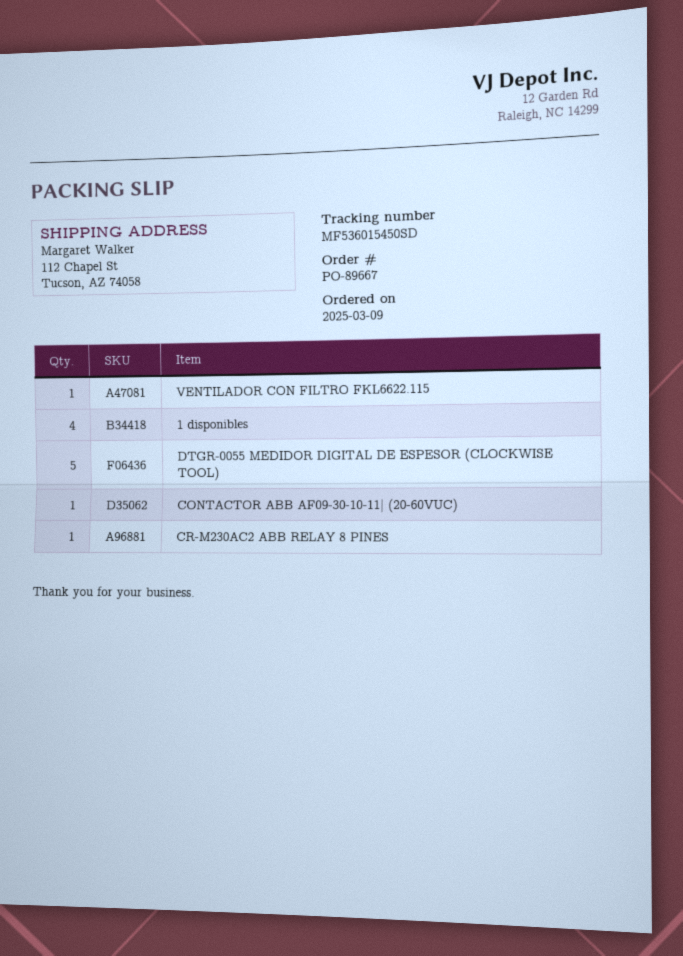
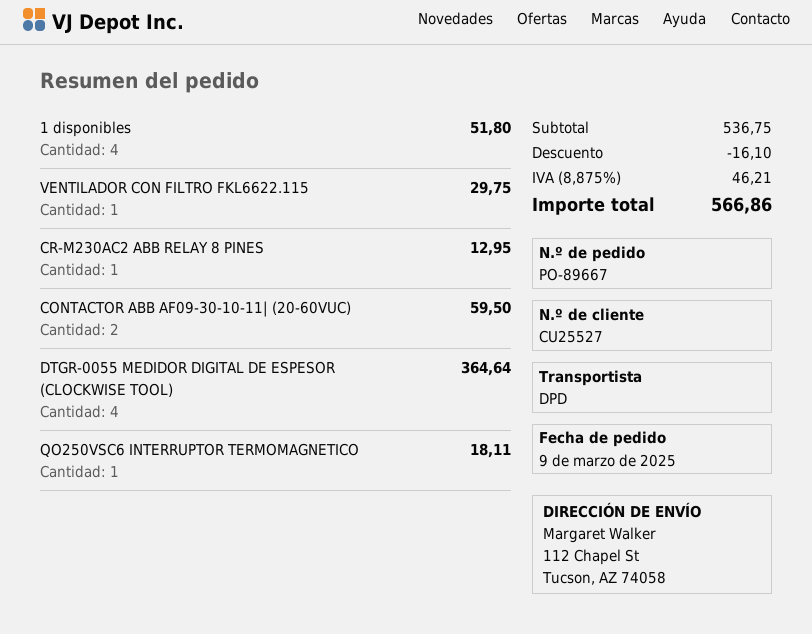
DTGR-0055 MEDIDOR DIGITAL DE ESPESOR (CLOCKWISE TOOL): 5 -> 4
CONTACTOR ABB AF09-30-10-11| (20-60VUC): 1 -> 2
QO250VSC6 INTERRUPTOR TERMOMAGNETICO: none -> 1

